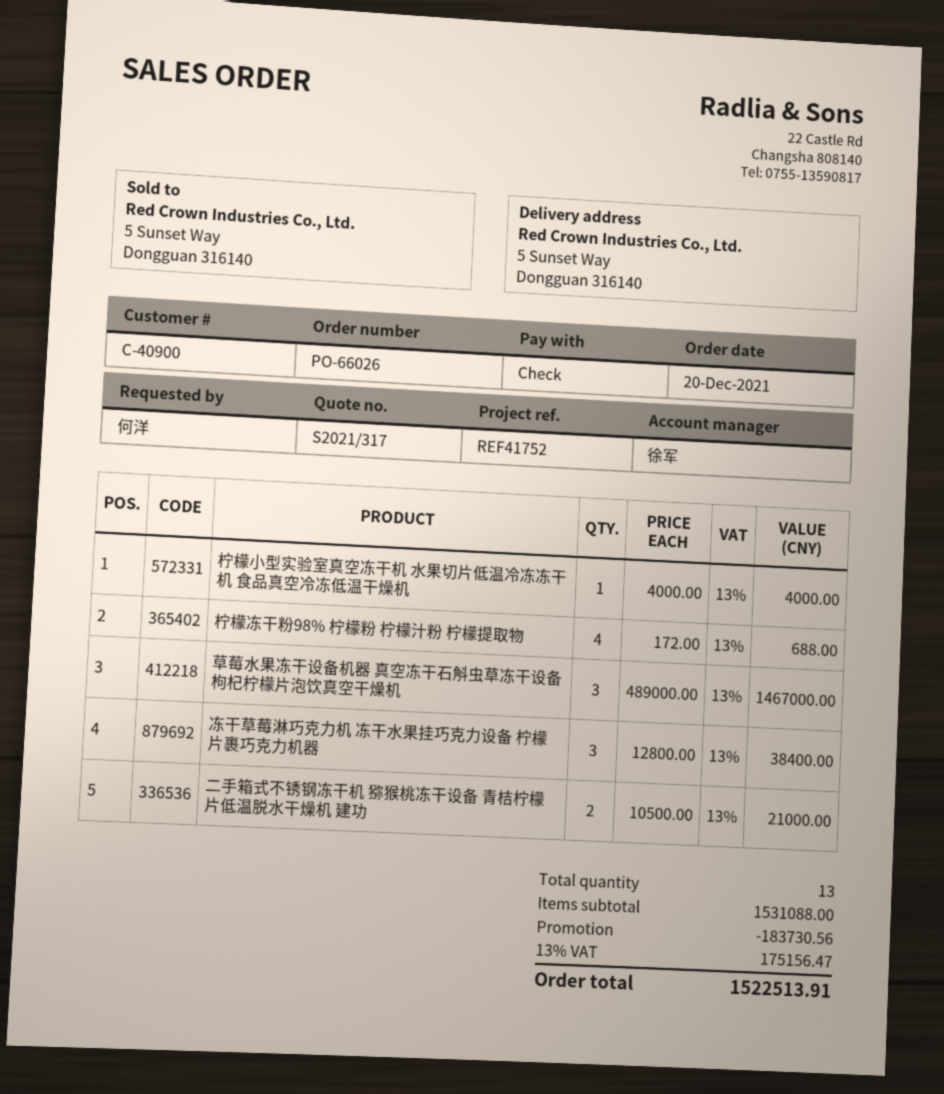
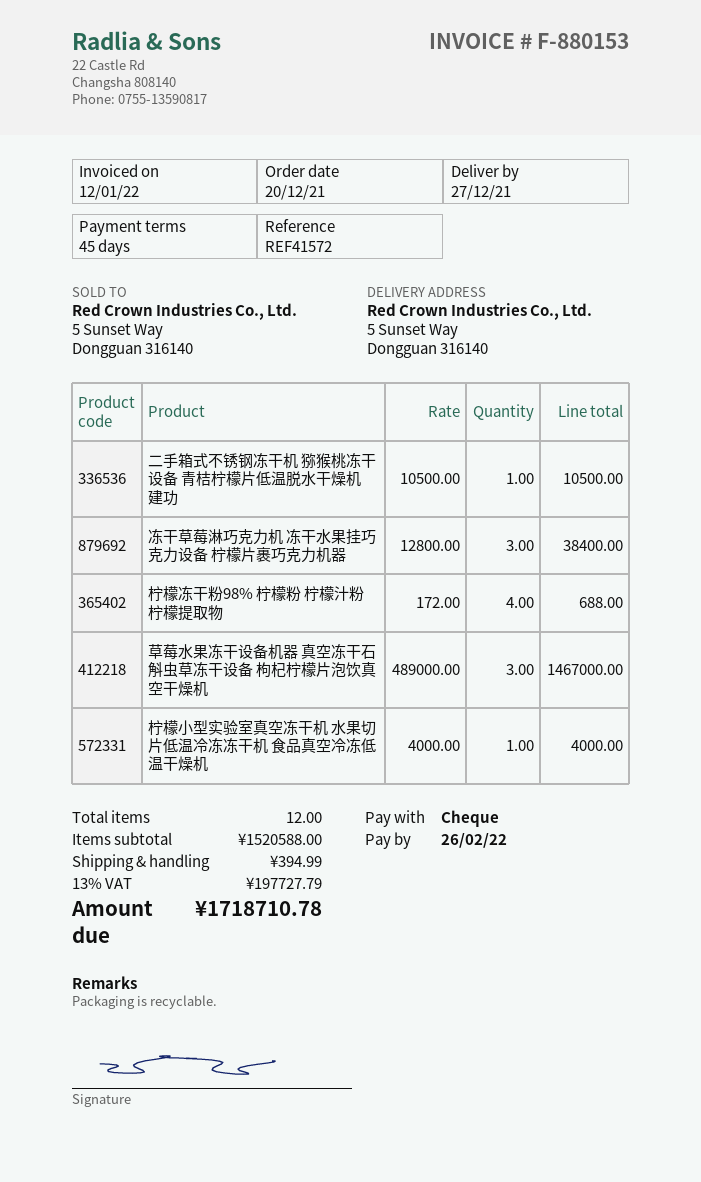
reference: REF41752 -> REF41572
二手箱式不锈钢冻干机 猕猴桃冻干设备 青桔柠檬片低温脱水干燥机 建功: 2 x 10500.00 = 21000.00 -> 1 x 10500.00 = 10500.00
total quantity: 13 -> 12
subtotal: 1531088.00 -> 1520588.00
discount: 183730.56 -> none
shipping: none -> 394.99
tax: 13% = 175156.47 -> 13% = 197727.79
total: 1522513.91 -> 1718710.78

